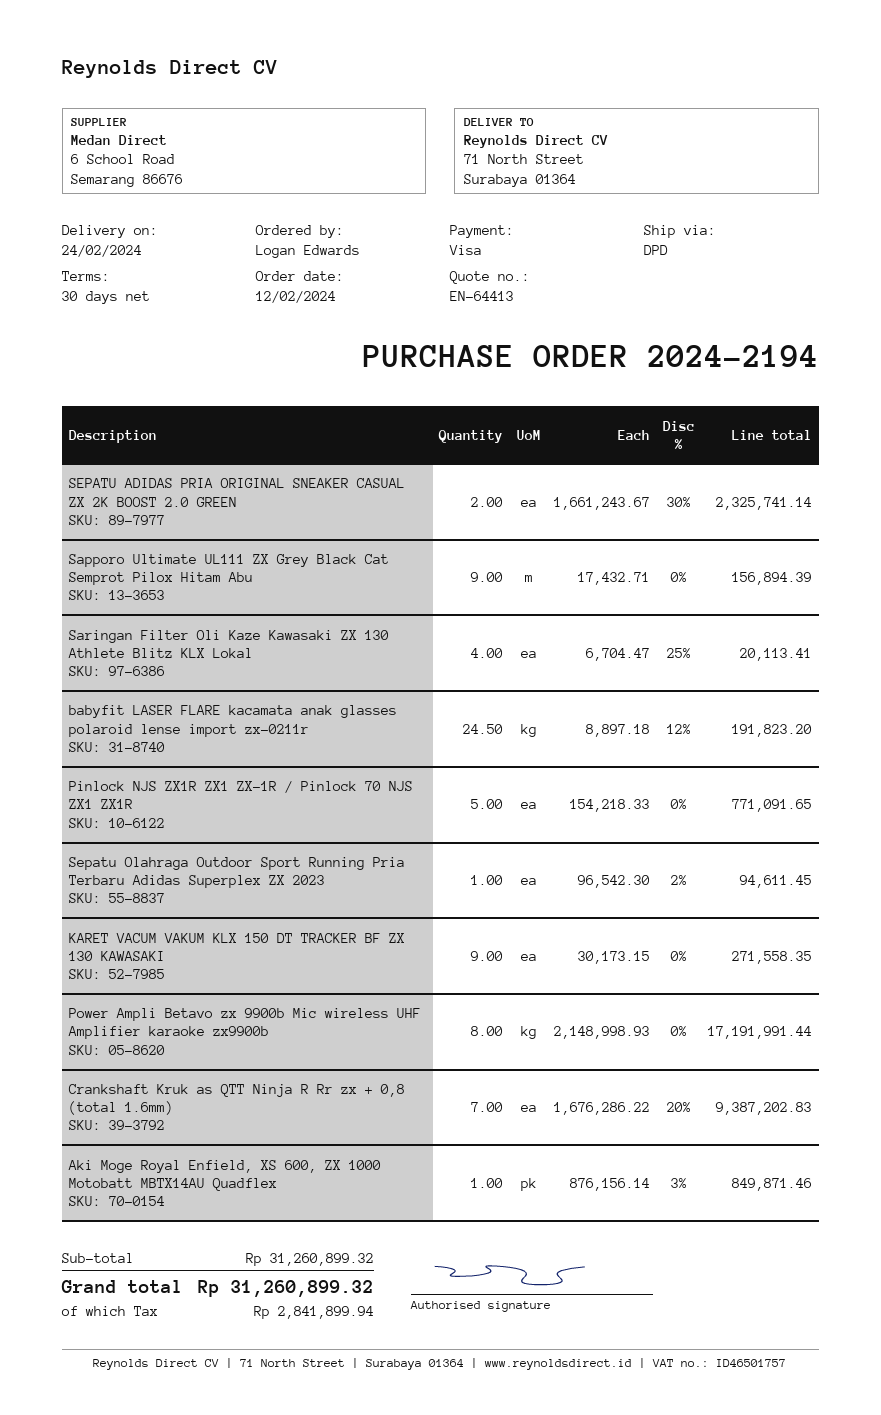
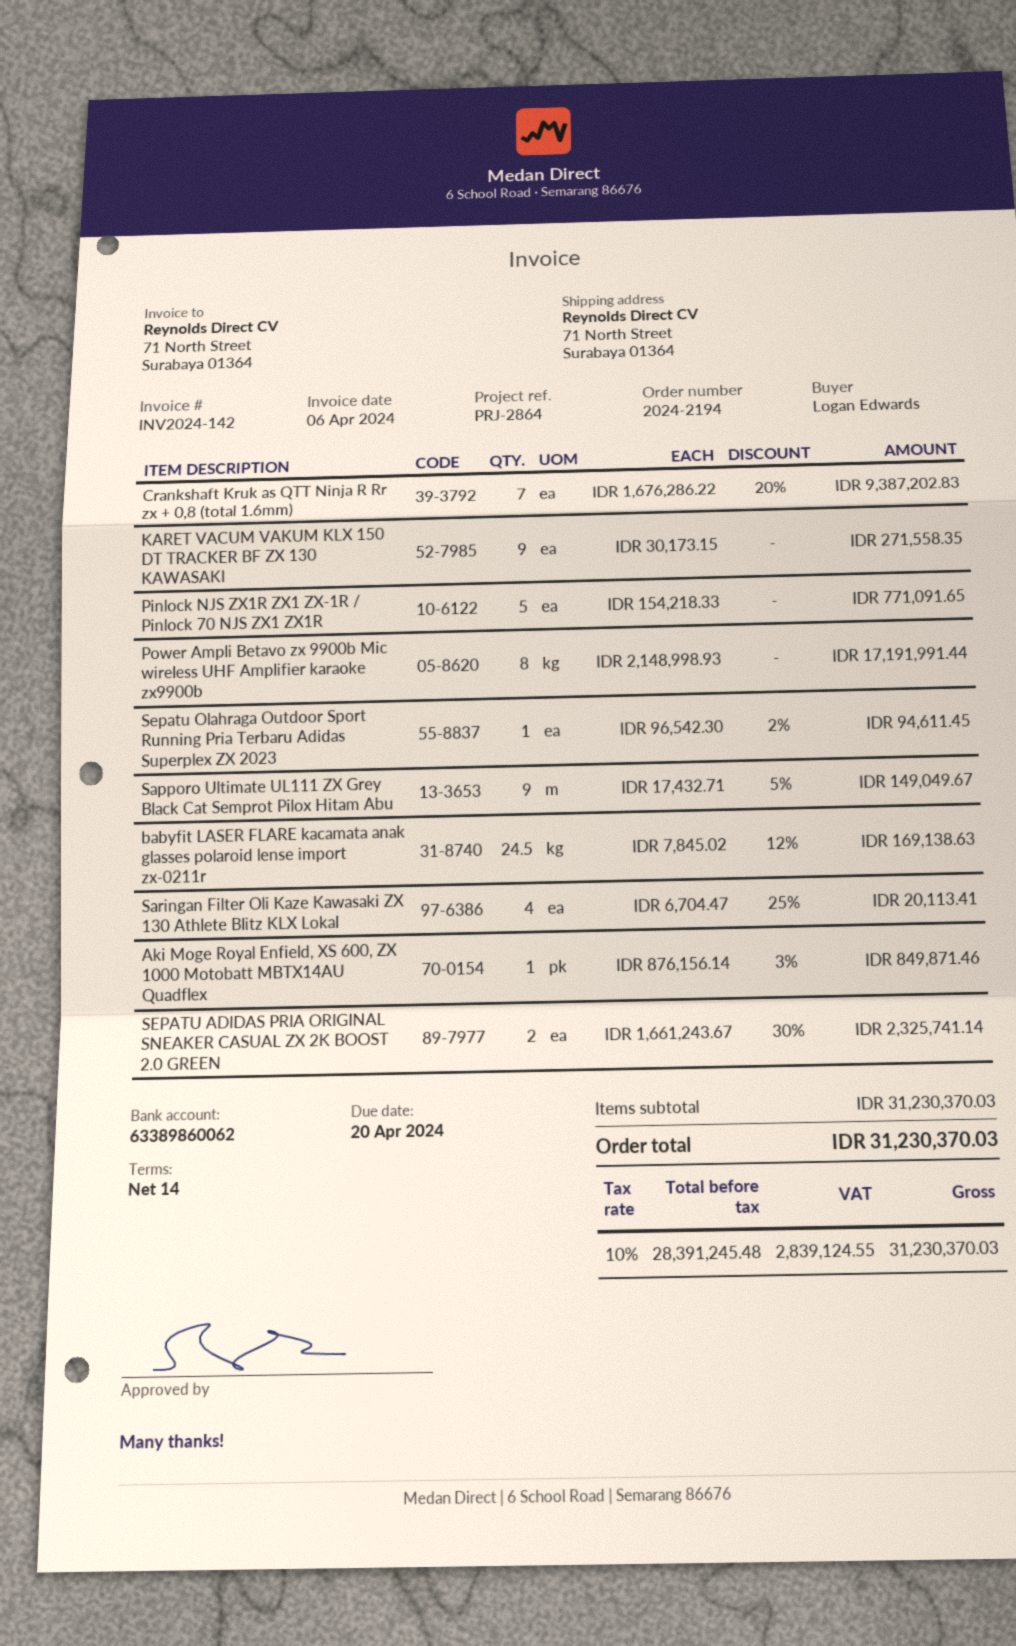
payment terms: 30 days -> 14 days
Sapporo Ultimate UL111 ZX Grey Black Cat Semprot Pilox Hitam Abu: 9 x 17432.71 = 156894.39 -> 9 x 17432.71 - 5% = 149049.67
babyfit LASER FLARE kacamata anak glasses polaroid lense import zx-0211r: 24.5 x 8897.18 - 12% = 191823.20 -> 24.5 x 7845.02 - 12% = 169138.63
subtotal: 31260899.32 -> 31230370.03
tax: 2841899.94 -> 2839124.55
total: 31260899.32 -> 31230370.03

